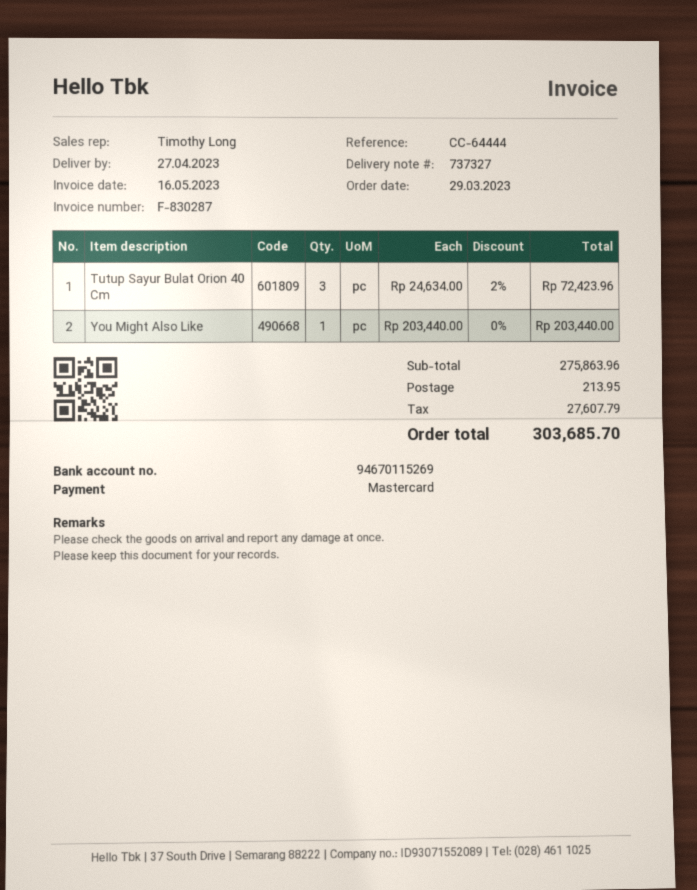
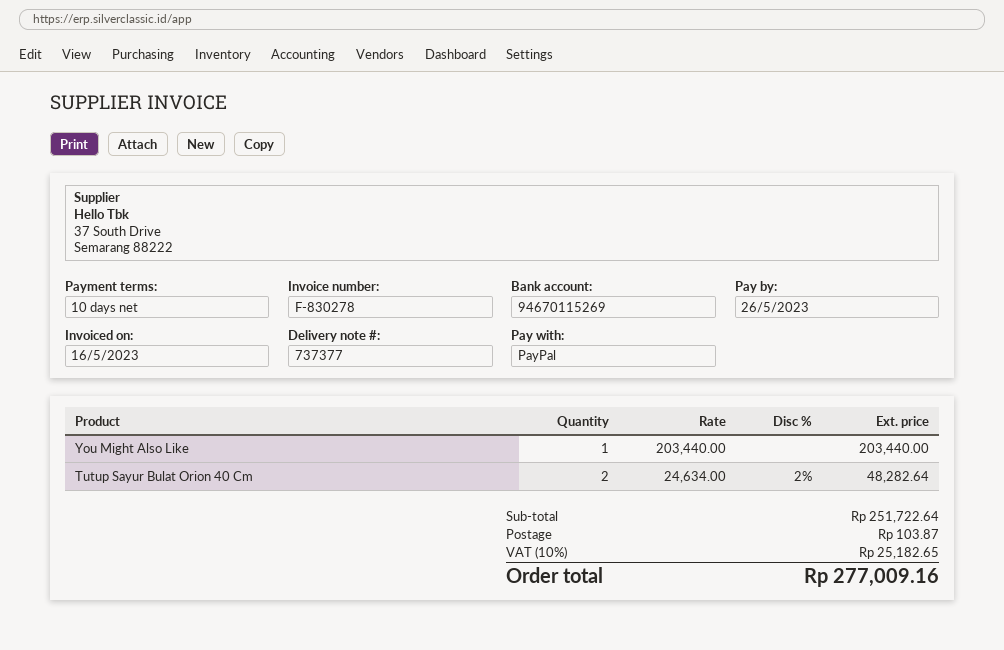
delivery note number: 737327 -> 737377
invoice number: F-830287 -> F-830278
payment method: Mastercard -> PayPal
Tutup Sayur Bulat Orion 40 Cm: 3 x 24634.00 - 2% = 72423.96 -> 2 x 24634.00 - 2% = 48282.64
subtotal: 275863.96 -> 251722.64
shipping: 213.95 -> 103.87
tax: 27607.79 -> 25182.65
total: 303685.70 -> 277009.16

